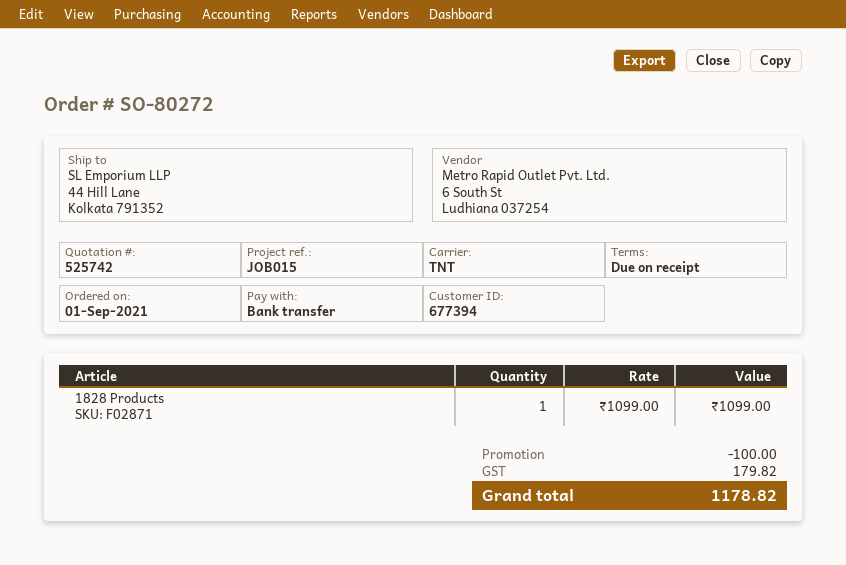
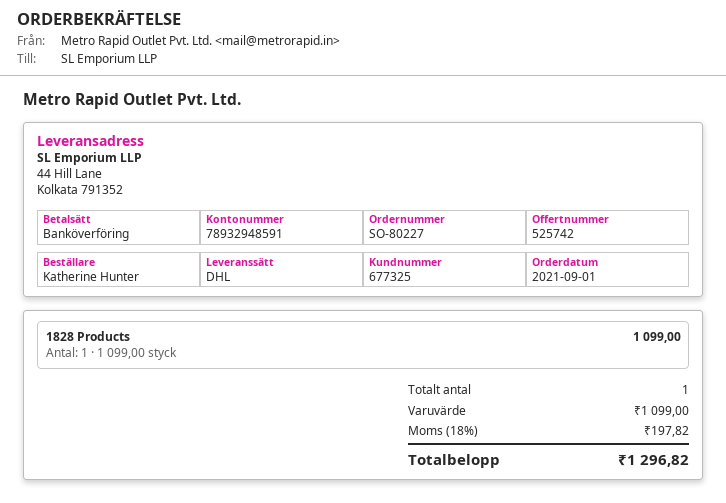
order number: SO-80272 -> SO-80227
customer number: 677394 -> 677325
shipping method: TNT -> DHL
discount: 100.00 -> none
tax: 179.82 -> 197.82
total: 1178.82 -> 1296.82

